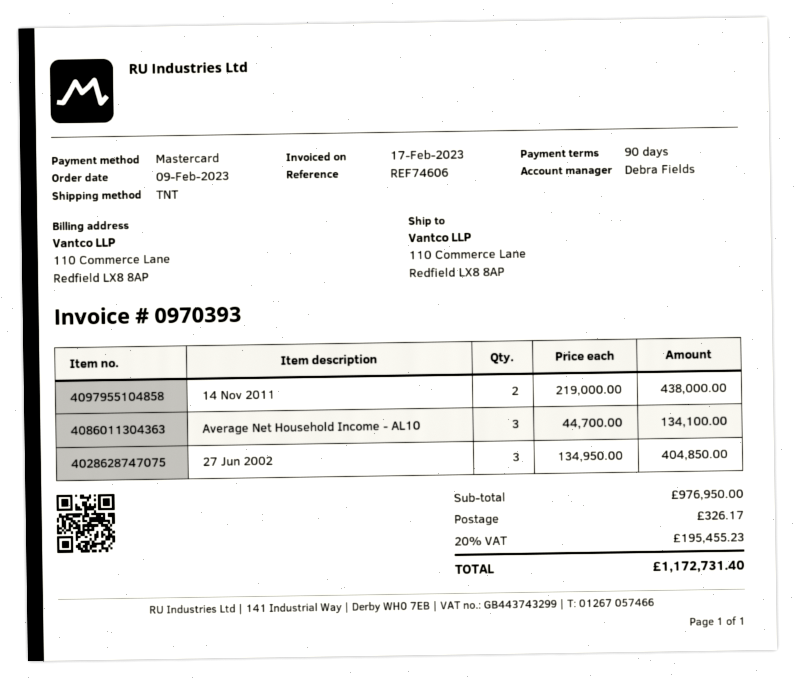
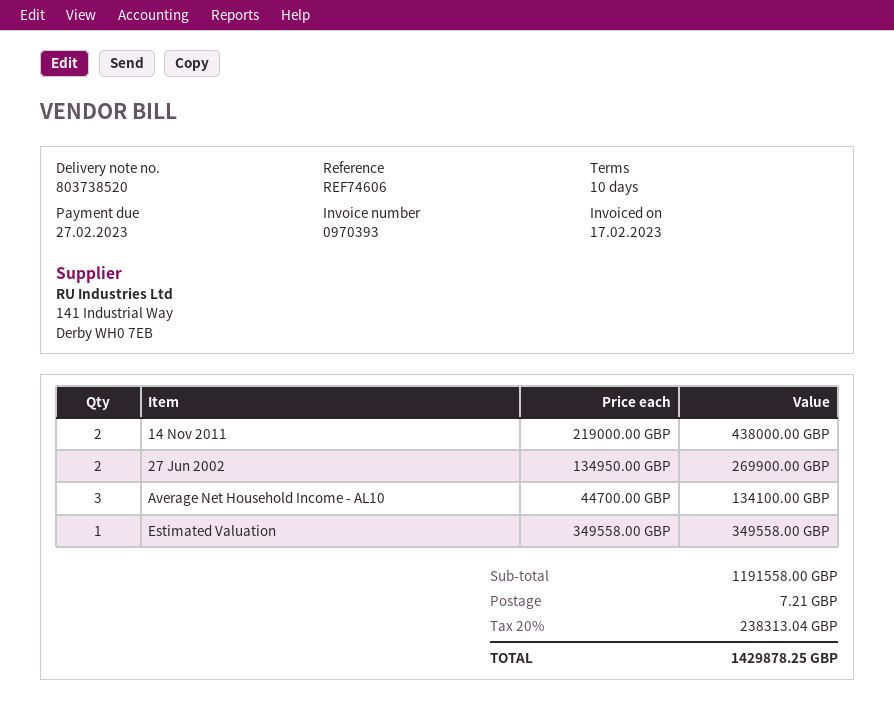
payment terms: 90 days -> 10 days
27 Jun 2002: 3 x 134950.00 = 404850.00 -> 2 x 134950.00 = 269900.00
Estimated Valuation: none -> 1 x 349558.00 = 349558.00
subtotal: 976950.00 -> 1191558.00
shipping: 326.17 -> 7.21
tax: 20% = 195455.23 -> 20% = 238313.04
total: 1172731.40 -> 1429878.25

